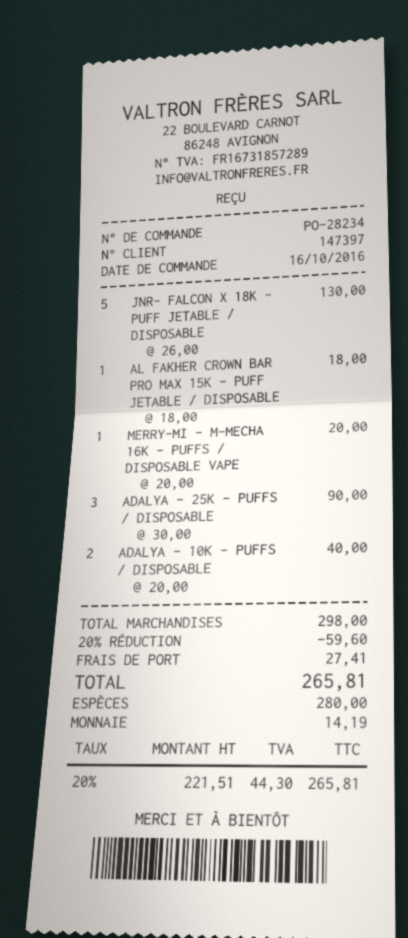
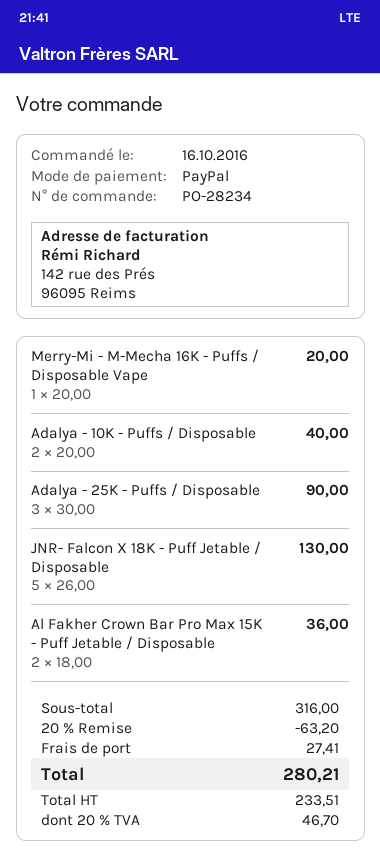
payment method: cash -> PayPal
AL FAKHER CROWN BAR PRO MAX 15K - PUFF JETABLE / DISPOSABLE: 1 x 18.00 = 18.00 -> 2 x 18.00 = 36.00
subtotal: 298.00 -> 316.00
discount: 20% = 59.60 -> 20% = 63.20
net: 221.51 -> 233.51
tax: 20% = 44.30 -> 20% = 46.70
total: 265.81 -> 280.21

